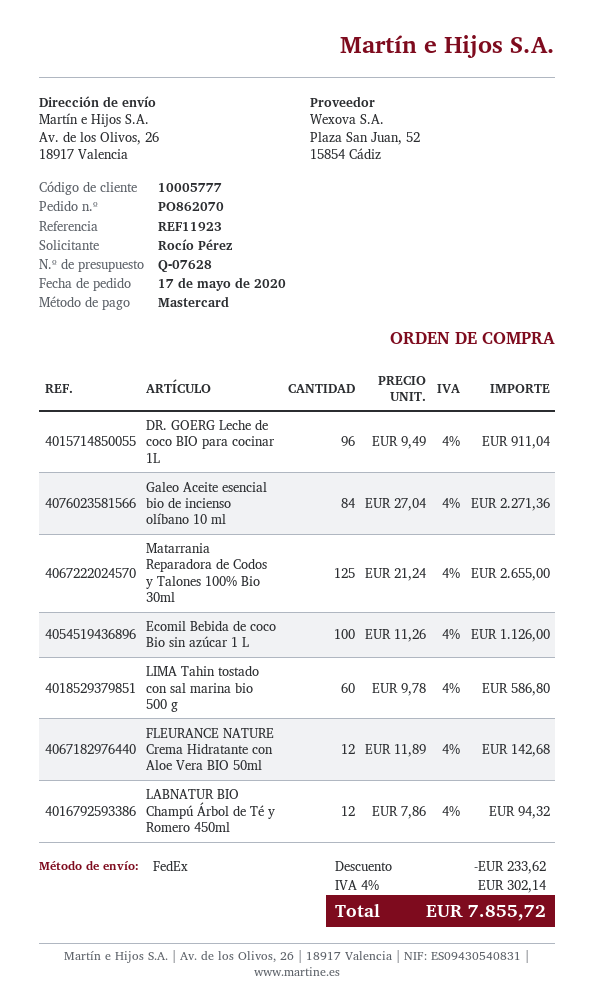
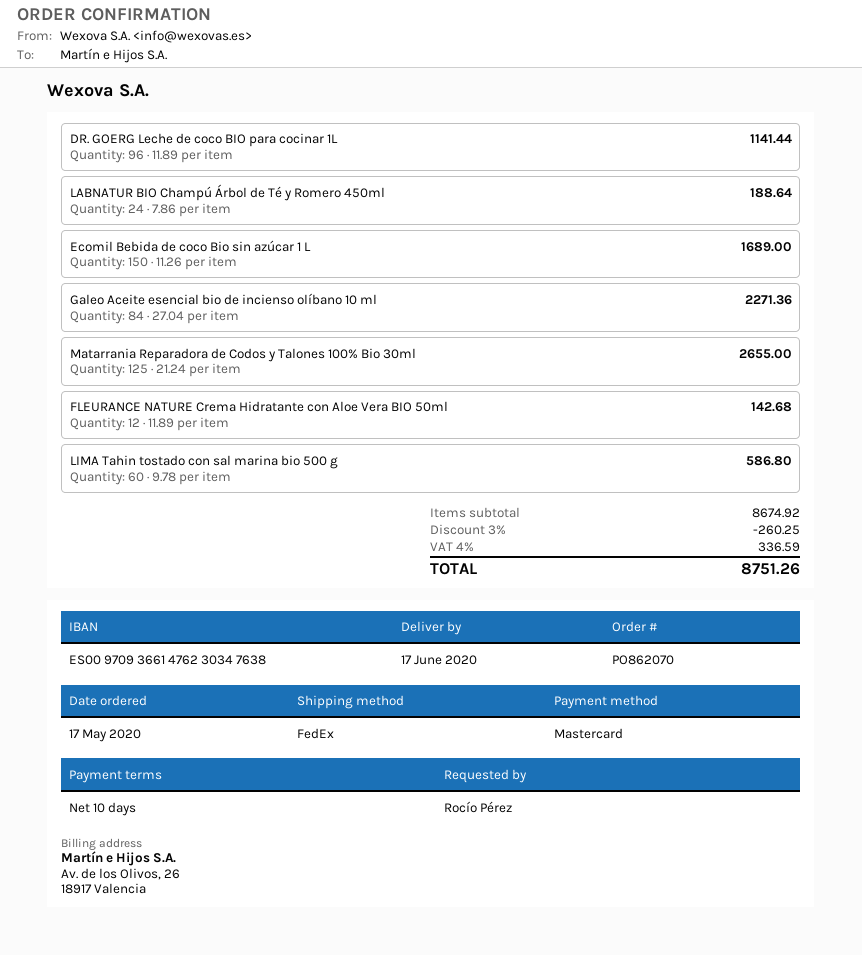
DR. GOERG Leche de coco BIO para cocinar 1L: 96 x 9.49 = 911.04 -> 96 x 11.89 = 1141.44
Ecomil Bebida de coco Bio sin azúcar 1 L: 100 x 11.26 = 1126.00 -> 150 x 11.26 = 1689.00
LABNATUR BIO Champú Árbol de Té y Romero 450ml: 12 x 7.86 = 94.32 -> 24 x 7.86 = 188.64
discount: 233.62 -> 260.25
tax: 4% = 302.14 -> 4% = 336.59
total: 7855.72 -> 8751.26

